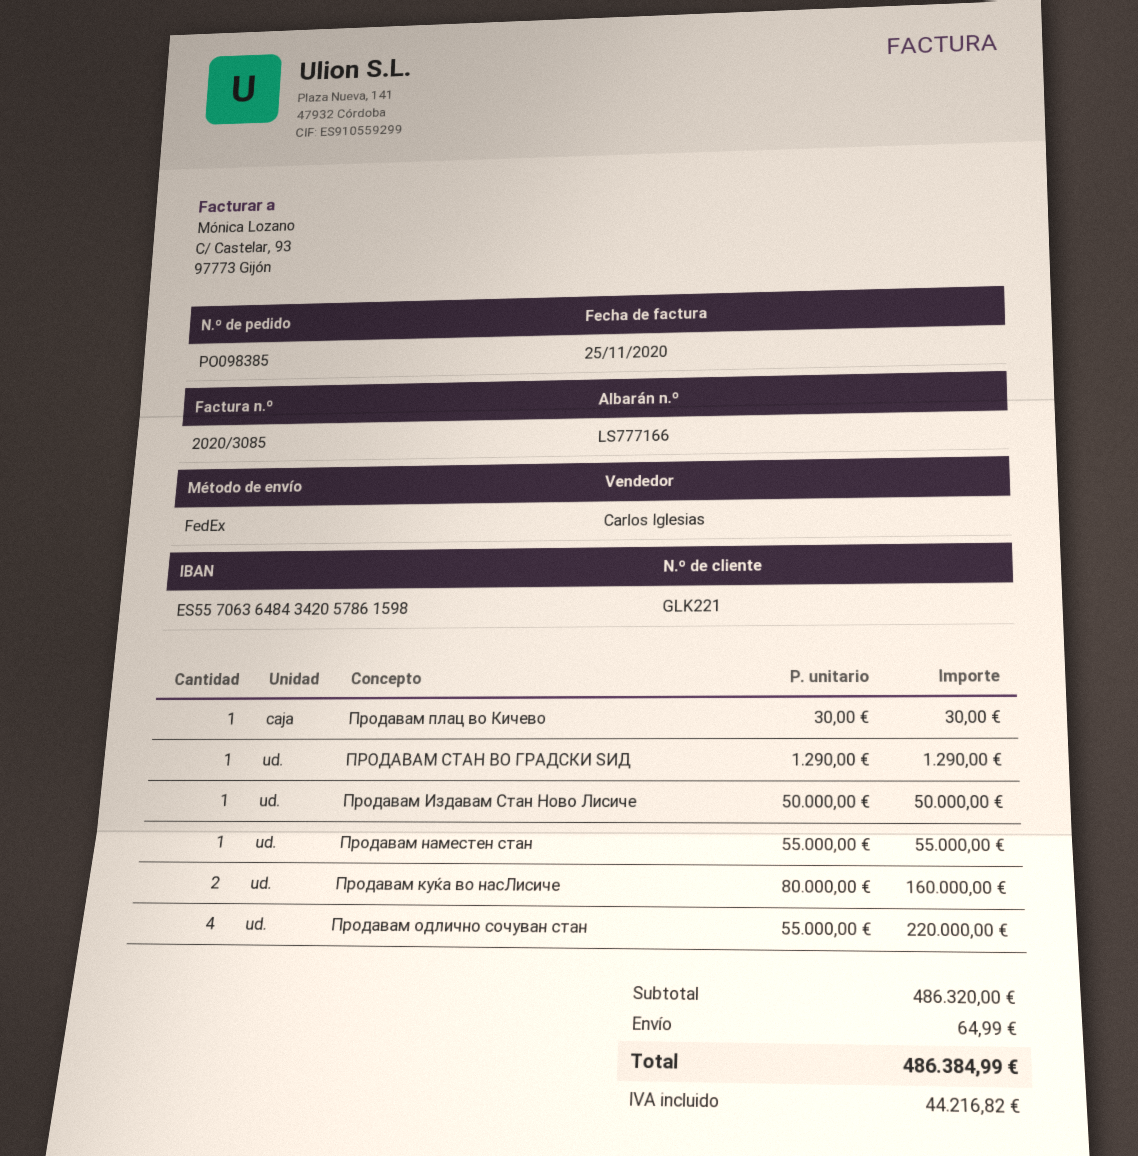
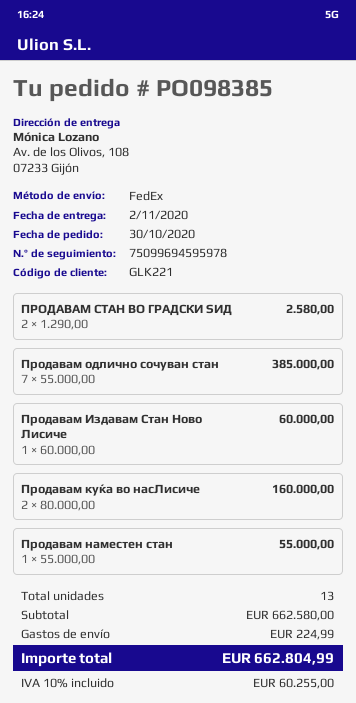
Продавам плац во Кичево: 1 x 30.00 = 30.00 -> none
ПРОДАВАМ СТАН ВО ГРАДСКИ ЅИД: 1 x 1290.00 = 1290.00 -> 2 x 1290.00 = 2580.00
Продавам Издавам Стан Ново Лисиче: 1 x 50000.00 = 50000.00 -> 1 x 60000.00 = 60000.00
Продавам oдлично сочуван стан: 4 x 55000.00 = 220000.00 -> 7 x 55000.00 = 385000.00
subtotal: 486320.00 -> 662580.00
shipping: 64.99 -> 224.99
tax: 44216.82 -> 60255.00
total: 486384.99 -> 662804.99

